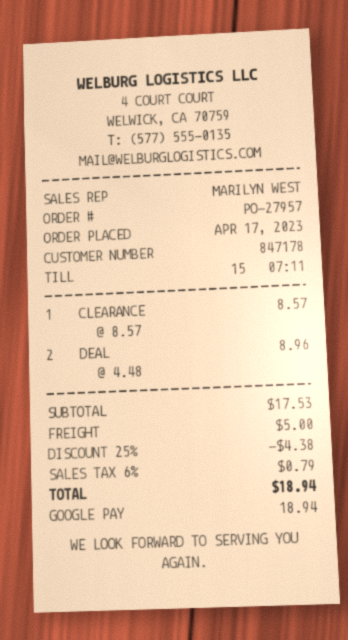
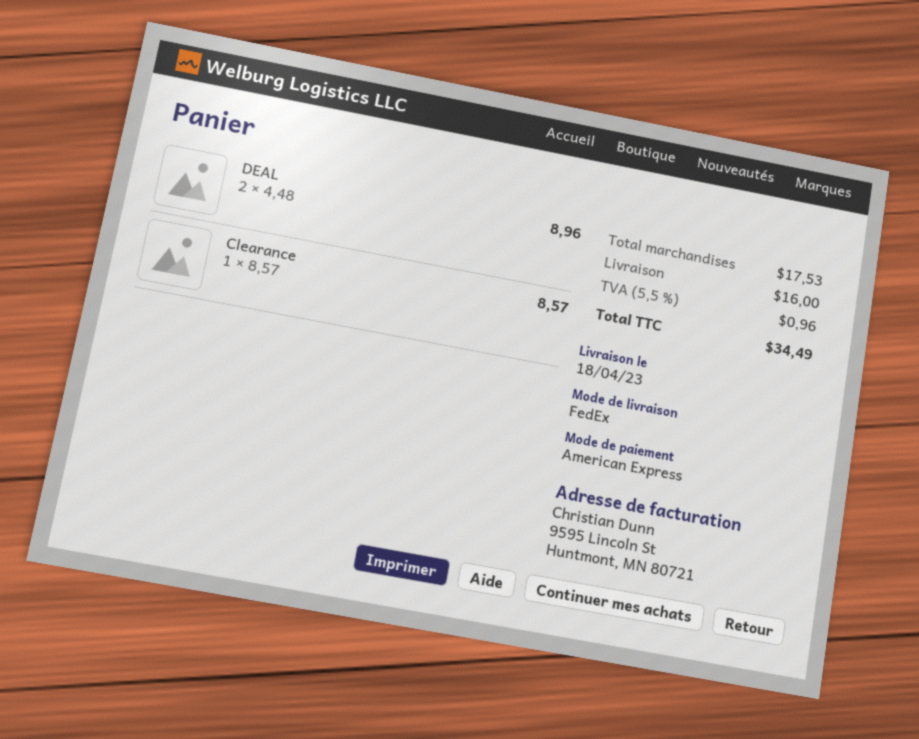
payment method: Google Pay -> American Express
discount: 25% = 4.38 -> none
shipping: 5.00 -> 16.00
tax: 6% = 0.79 -> 5.5% = 0.96
total: 18.94 -> 34.49

